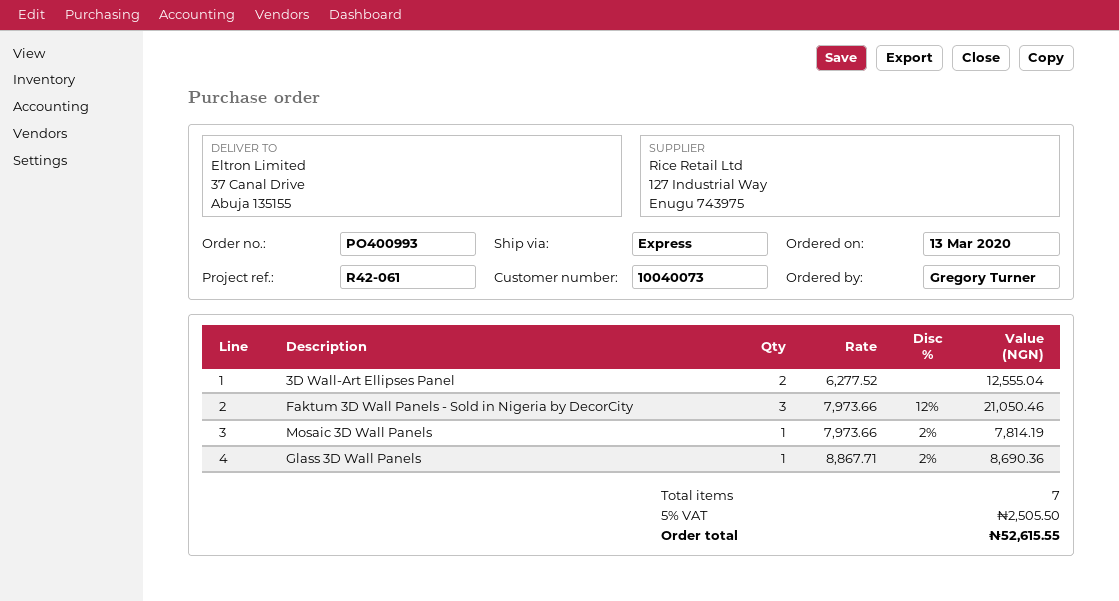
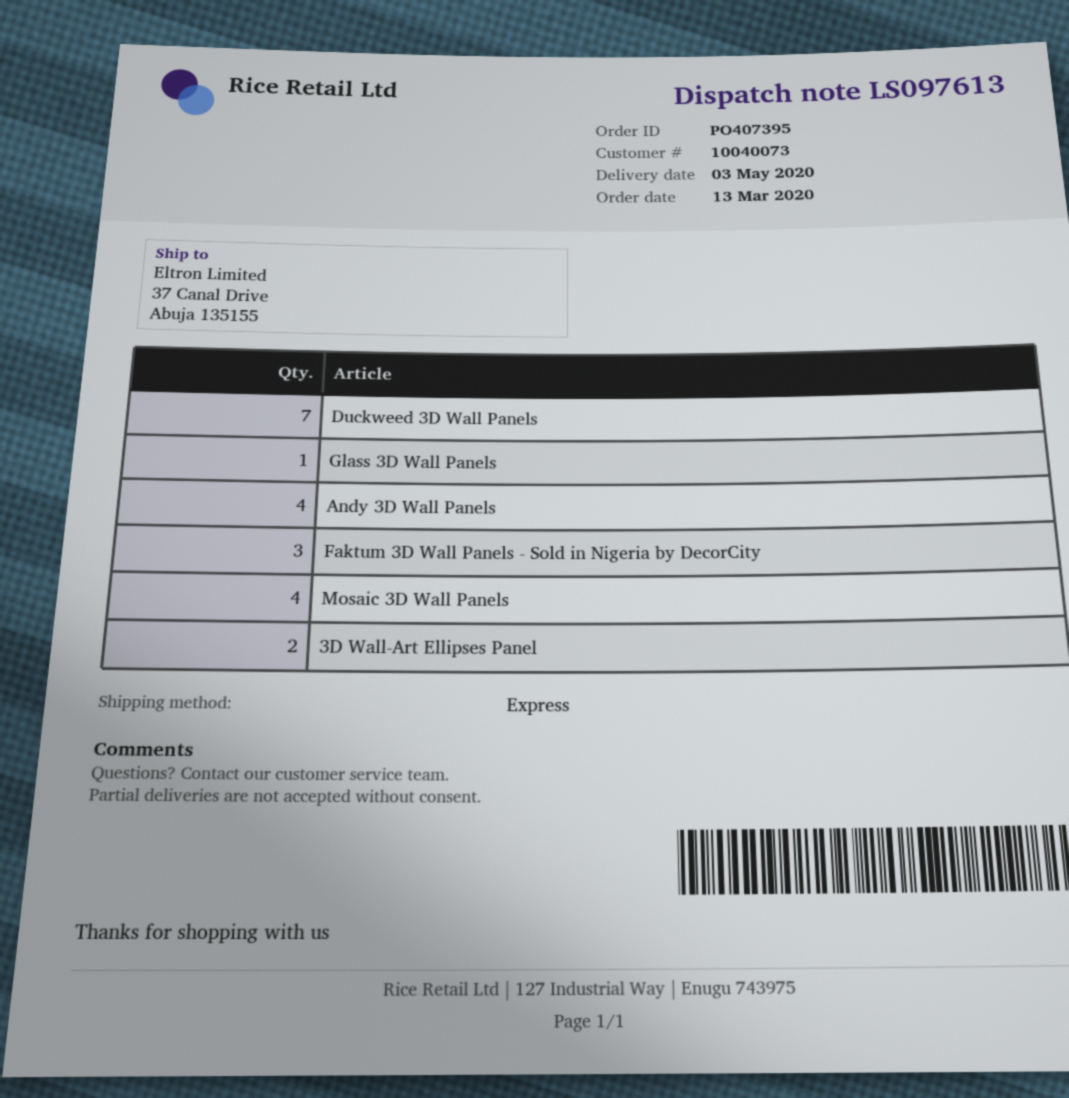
order number: PO400993 -> PO407395
Mosaic 3D Wall Panels: 1 -> 4
Duckweed 3D Wall Panels: none -> 7
Andy 3D Wall Panels: none -> 4

